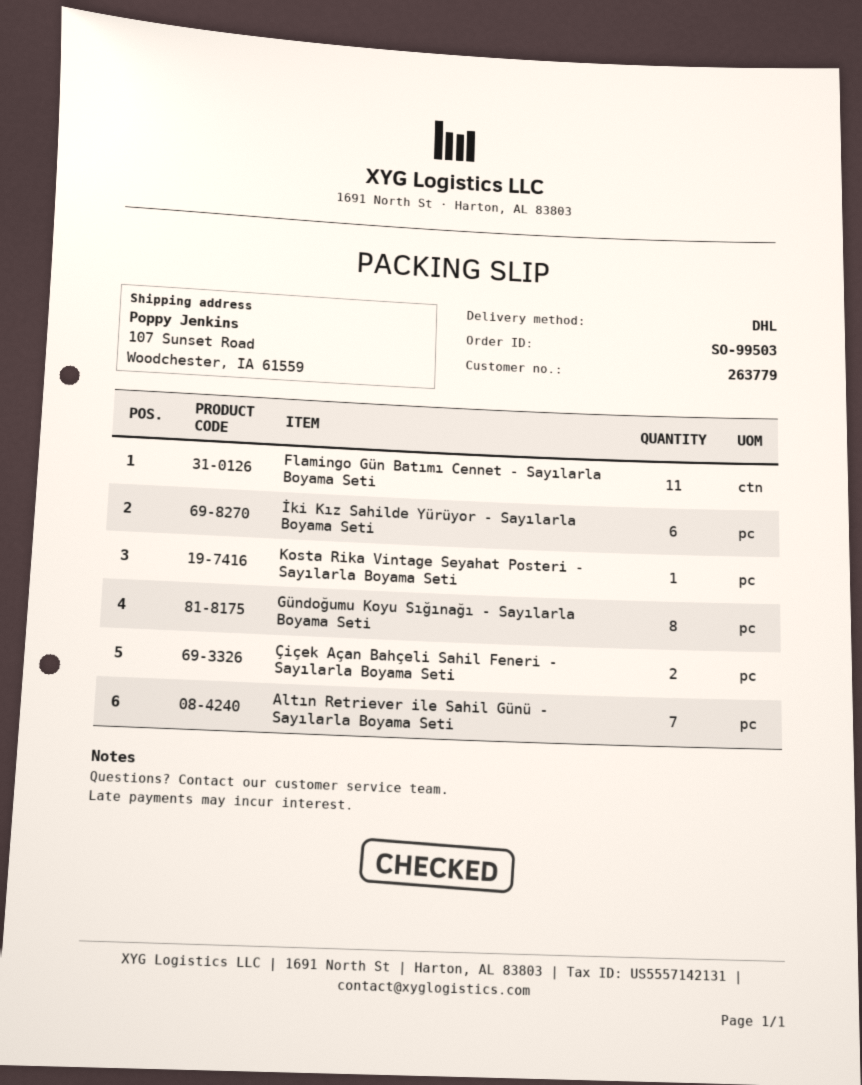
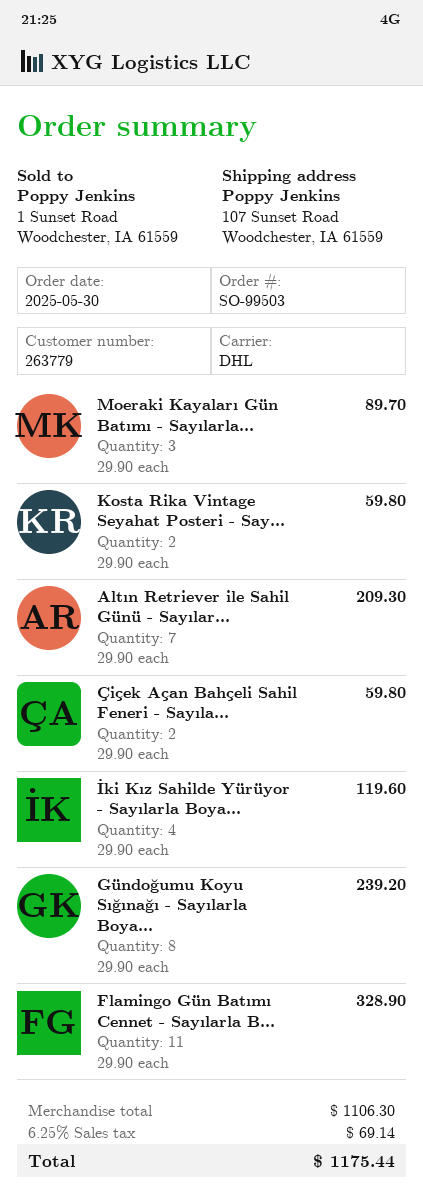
İki Kız Sahilde Yürüyor - Sayılarla Boyama Seti: 6 -> 4
Kosta Rika Vintage Seyahat Posteri - Sayılarla Boyama Seti: 1 -> 2
Moeraki Kayaları Gün Batımı - Sayılarla...: none -> 3

